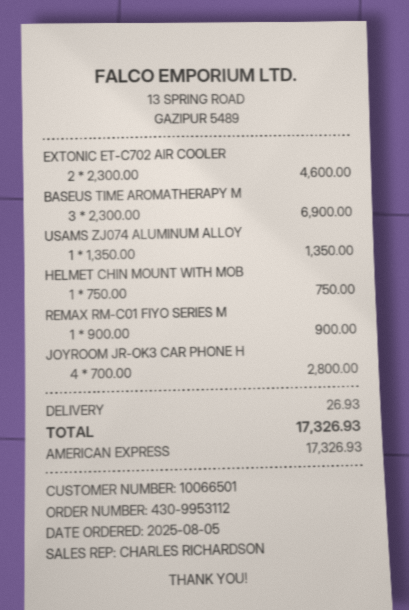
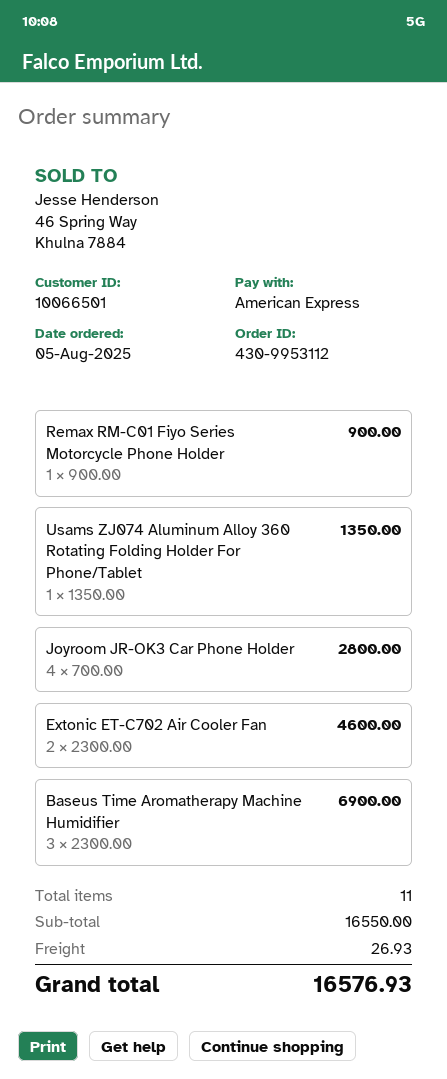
HELMET CHIN MOUNT WITH MOB: 1 x 750.00 = 750.00 -> none
total: 17326.93 -> 16576.93

